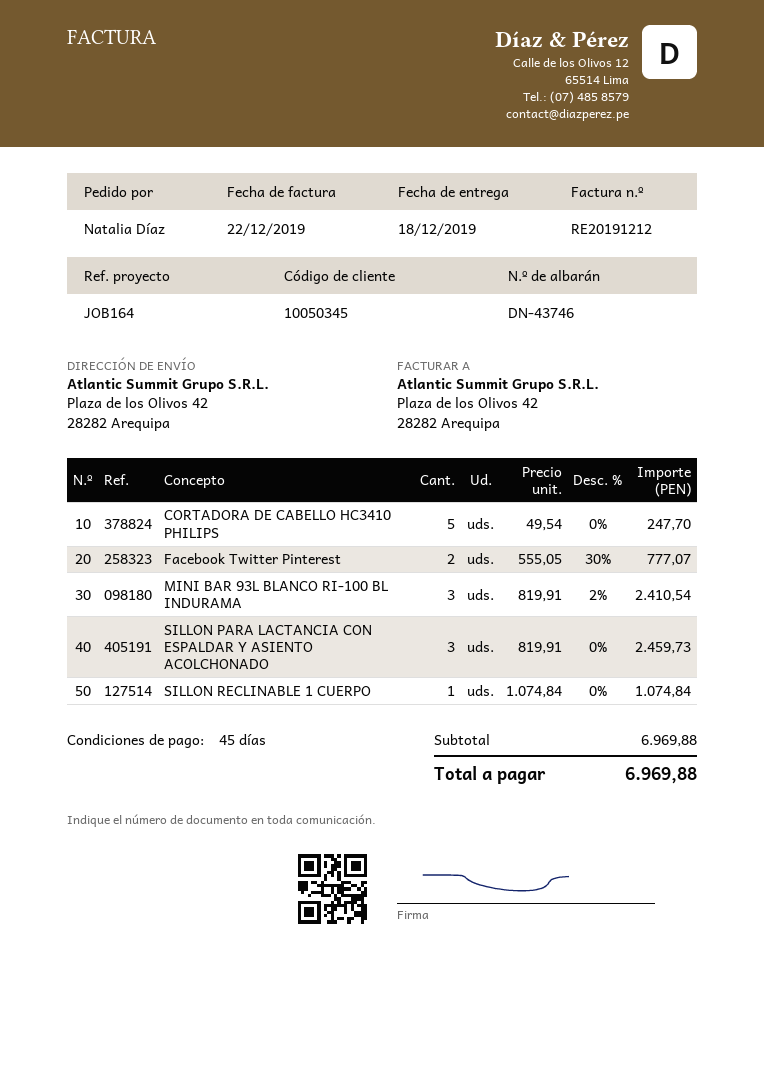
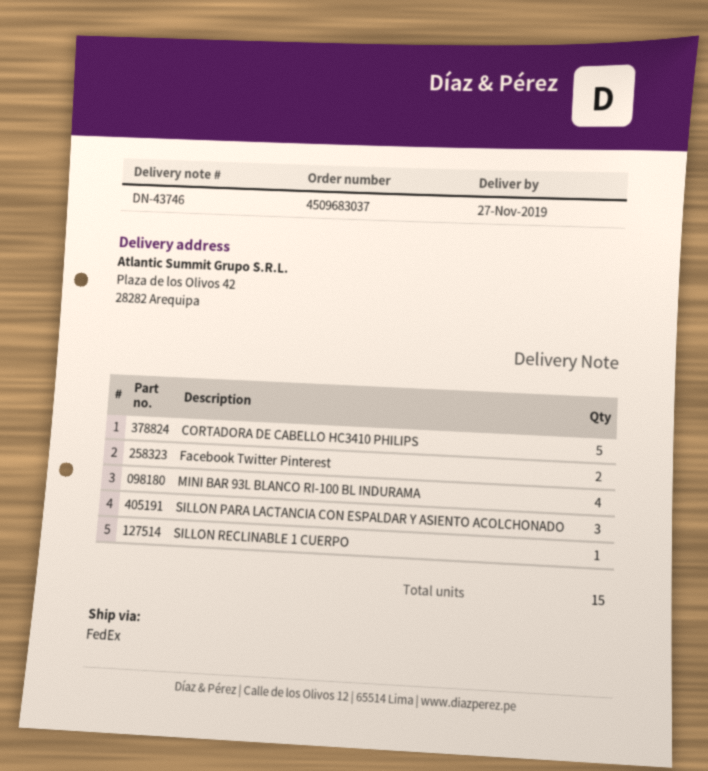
delivery date: 2019-12-18 -> 2019-11-27
MINI BAR 93L BLANCO RI-100 BL INDURAMA: 3 -> 4

